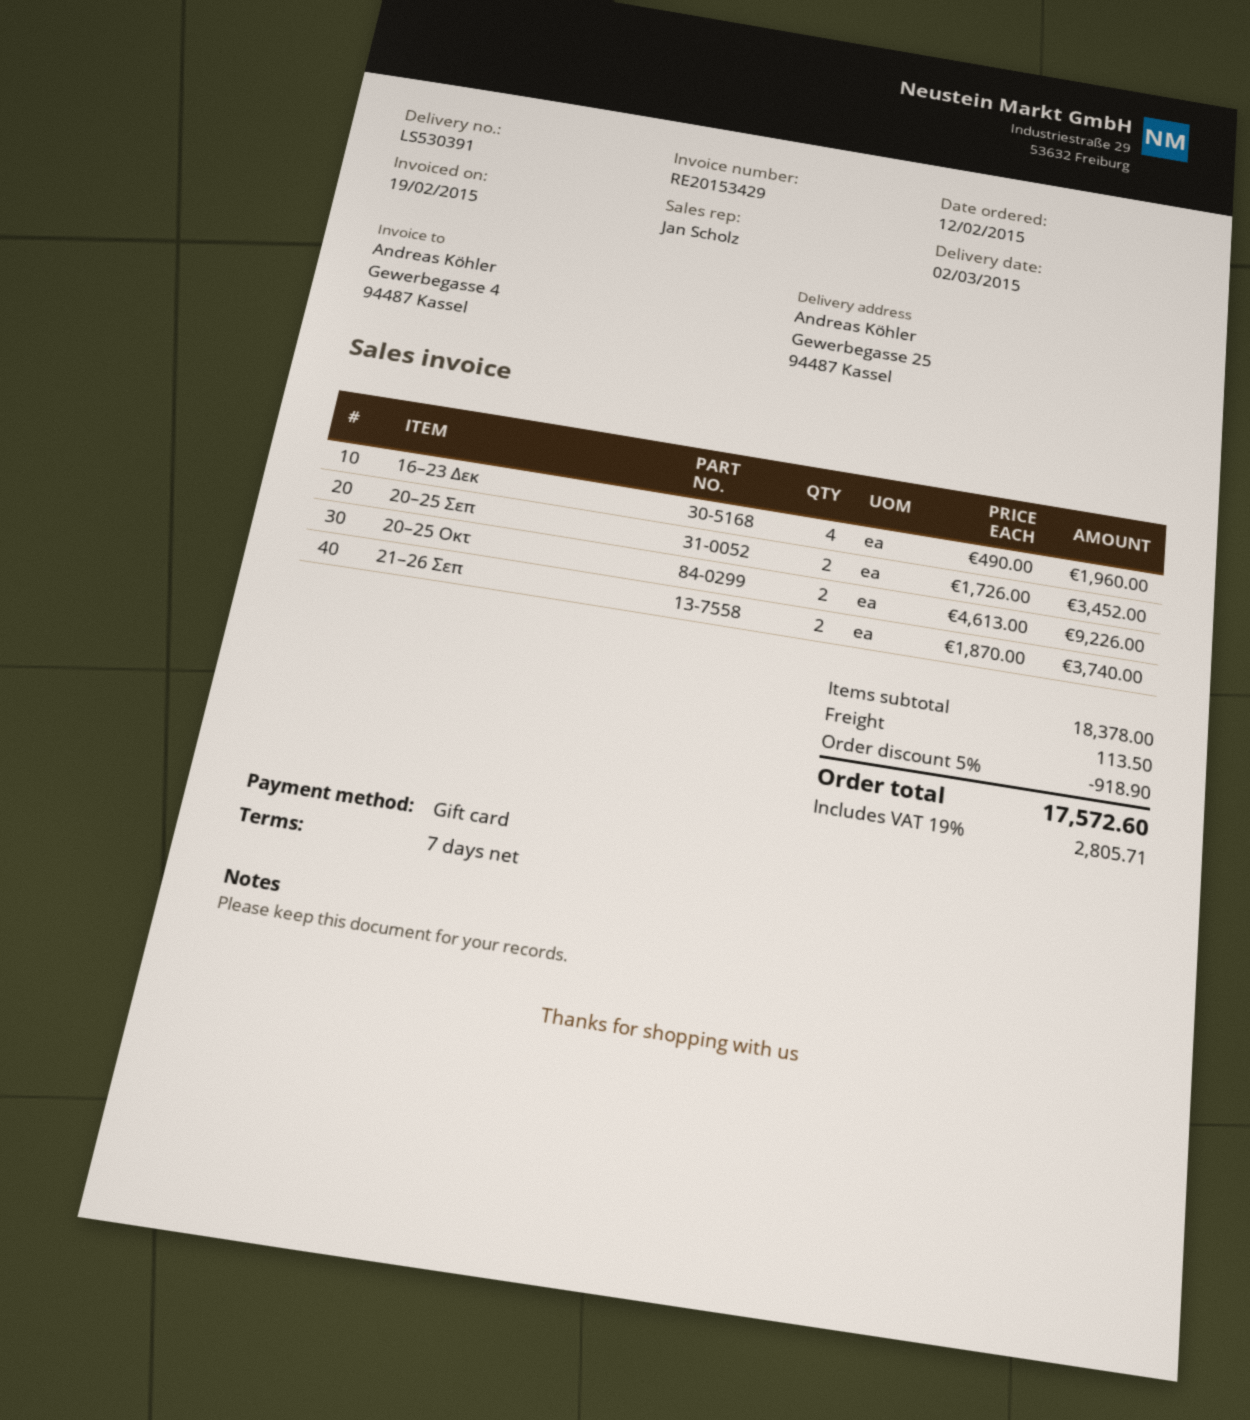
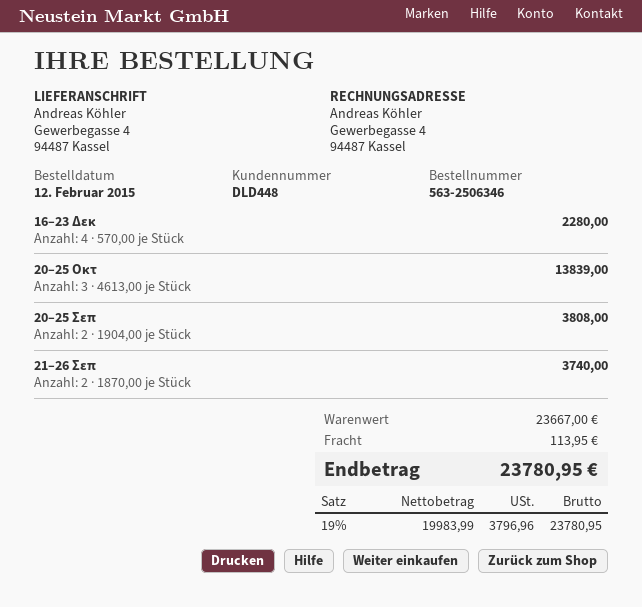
ship to: Gewerbegasse 25, 94487 Kassel -> Gewerbegasse 4, 94487 Kassel
16–23 Δεκ: 4 x 490.00 = 1960.00 -> 4 x 570.00 = 2280.00
20–25 Σεπ: 2 x 1726.00 = 3452.00 -> 2 x 1904.00 = 3808.00
20–25 Οκτ: 2 x 4613.00 = 9226.00 -> 3 x 4613.00 = 13839.00
subtotal: 18378.00 -> 23667.00
discount: 5% = 918.90 -> none
shipping: 113.50 -> 113.95
tax: 19% = 2805.71 -> 19% = 3796.96
total: 17572.60 -> 23780.95

